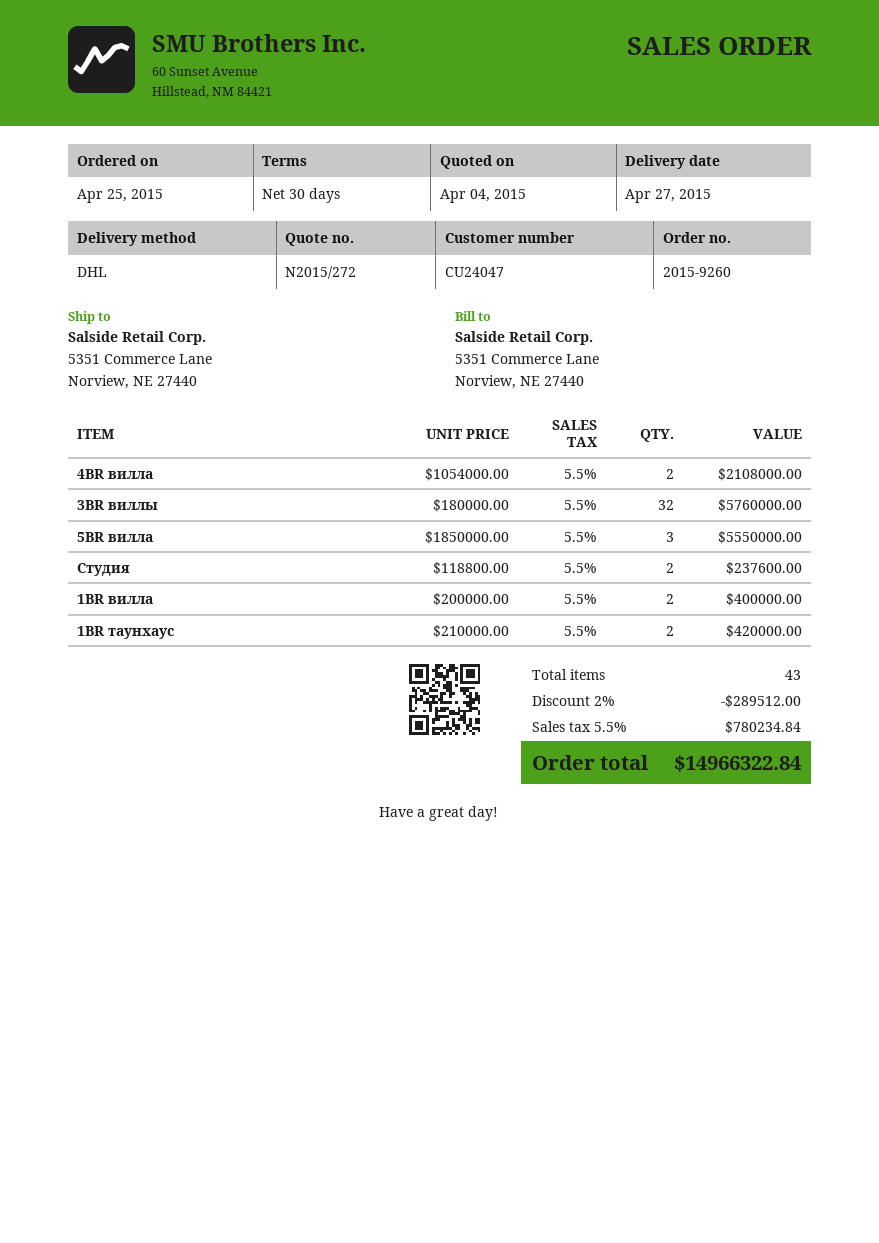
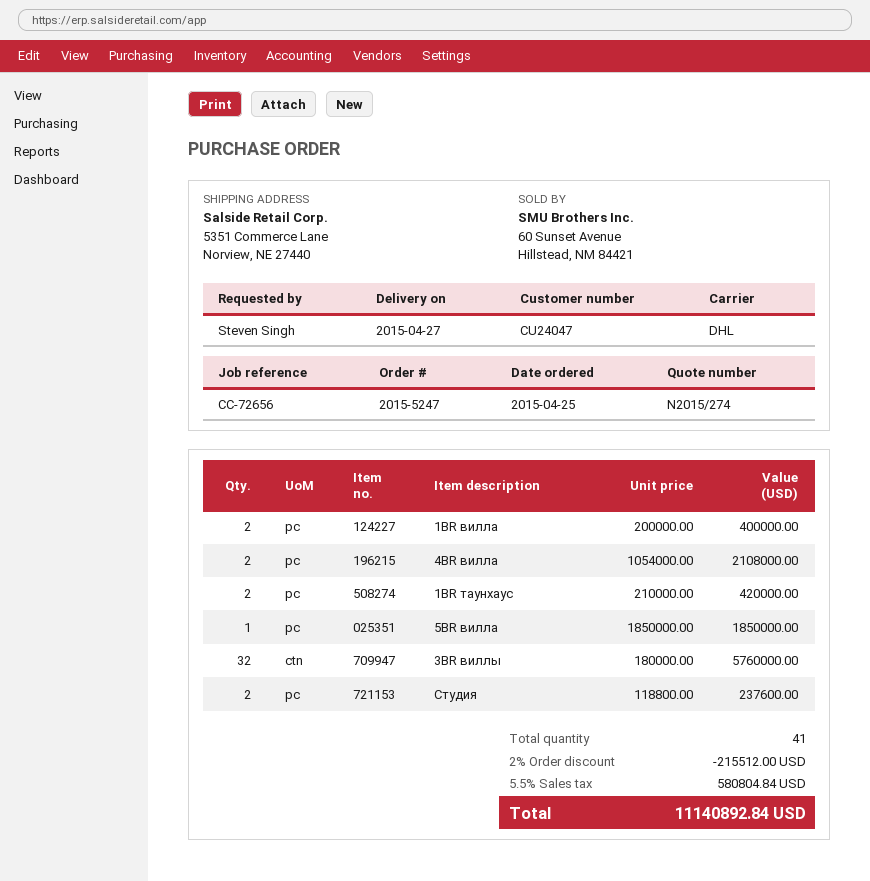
quote number: N2015/272 -> N2015/274
order number: 2015-9260 -> 2015-5247
5BR вилла: 3 x 1850000.00 = 5550000.00 -> 1 x 1850000.00 = 1850000.00
total quantity: 43 -> 41
discount: 2% = 289512.00 -> 2% = 215512.00
tax: 5.5% = 780234.84 -> 5.5% = 580804.84
total: 14966322.84 -> 11140892.84

